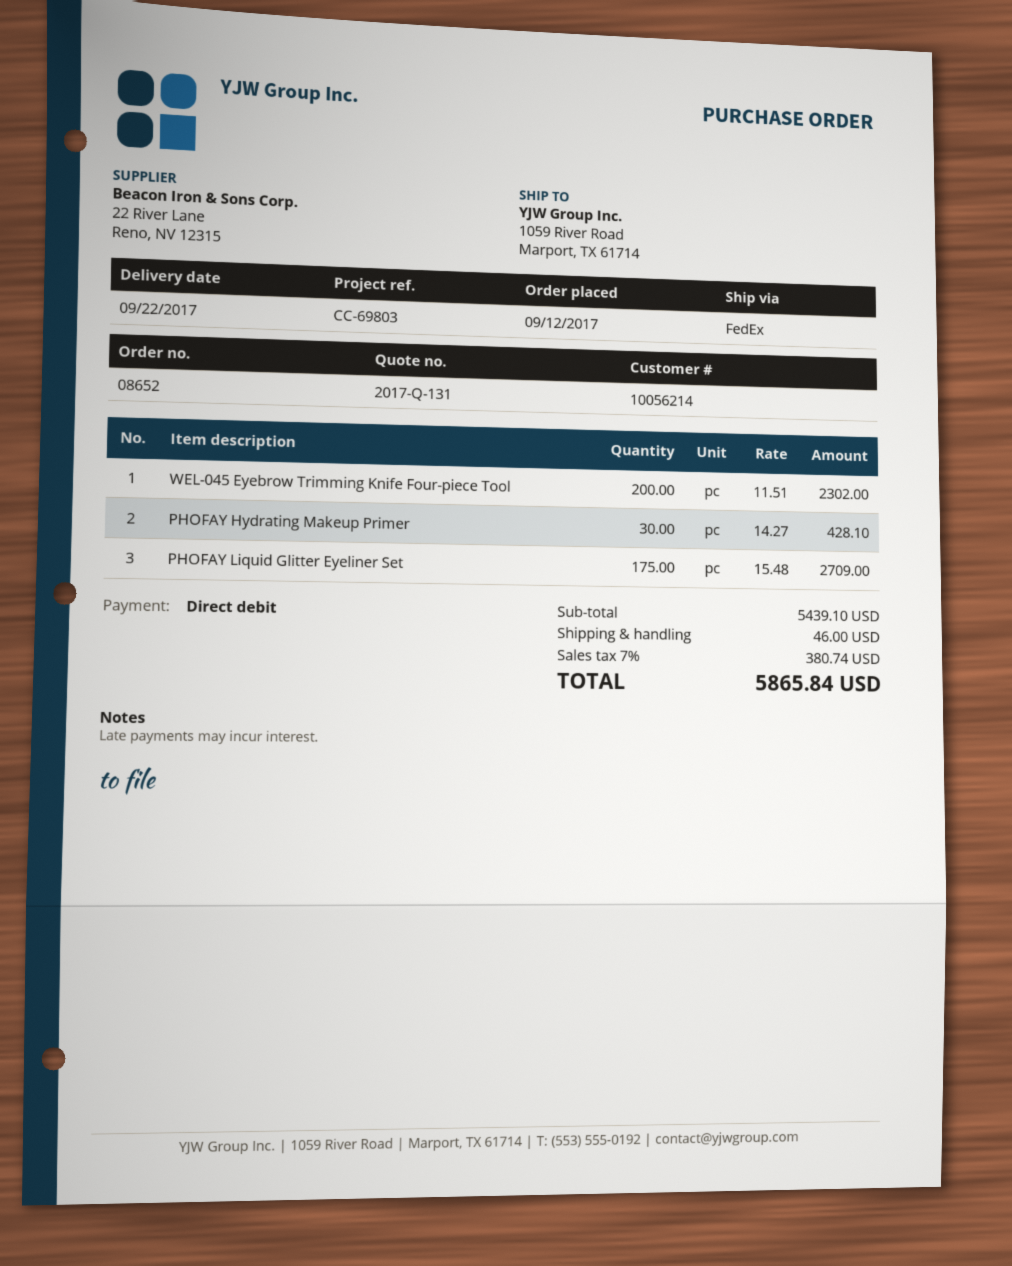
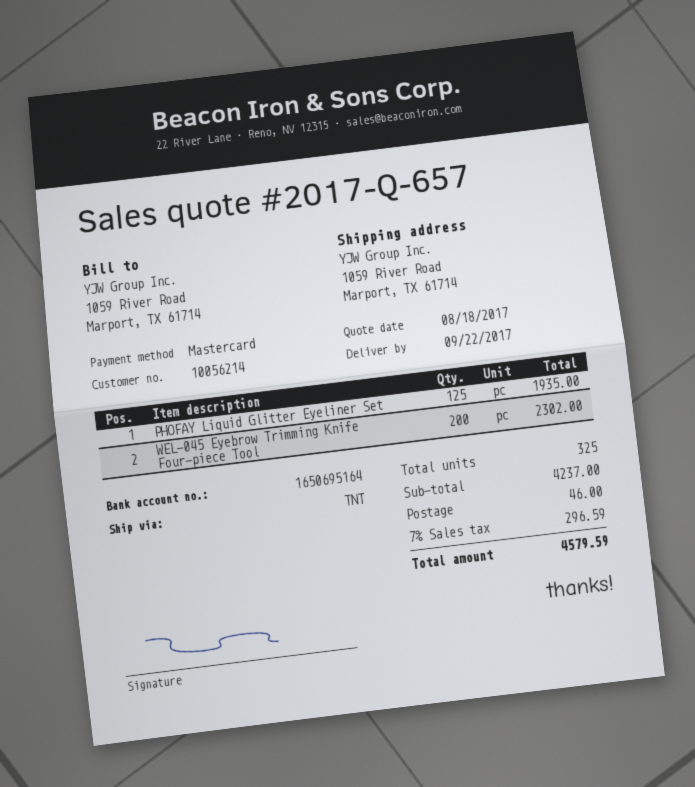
quote number: 2017-Q-131 -> 2017-Q-657
payment method: direct debit -> Mastercard
shipping method: FedEx -> TNT
PHOFAY Hydrating Makeup Primer: 30 for 428.10 -> none
PHOFAY Liquid Glitter Eyeliner Set: 175 for 2709.00 -> 125 for 1935.00
subtotal: 5439.10 -> 4237.00
tax: 7% = 380.74 -> 7% = 296.59
total: 5865.84 -> 4579.59

